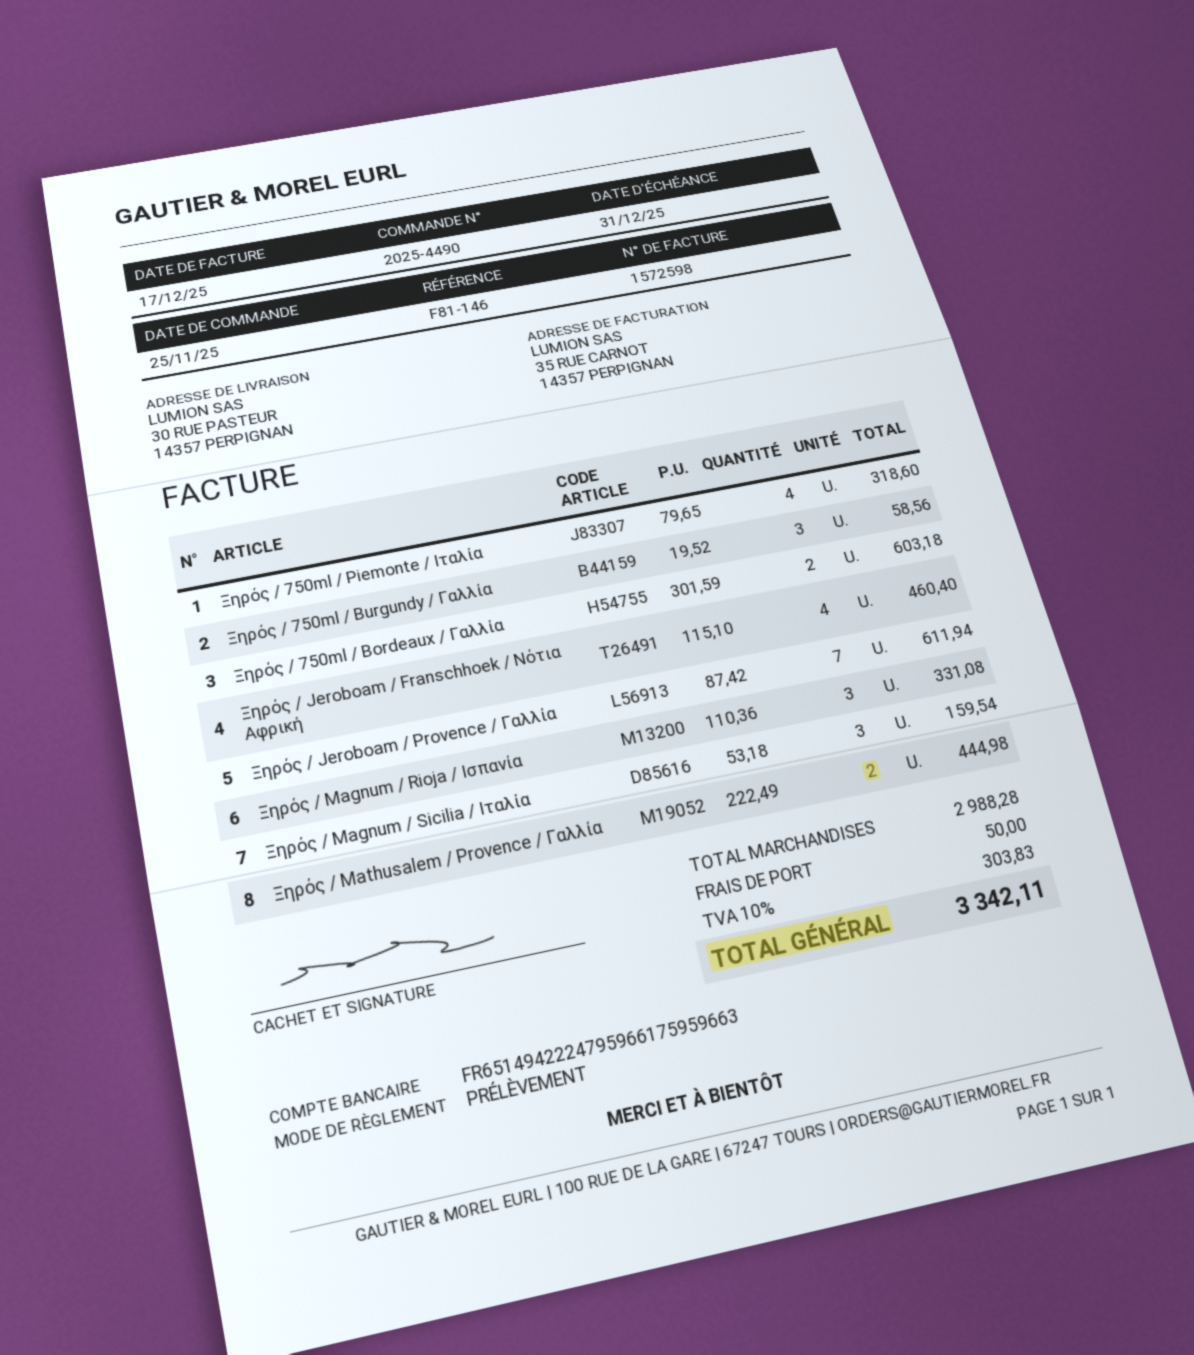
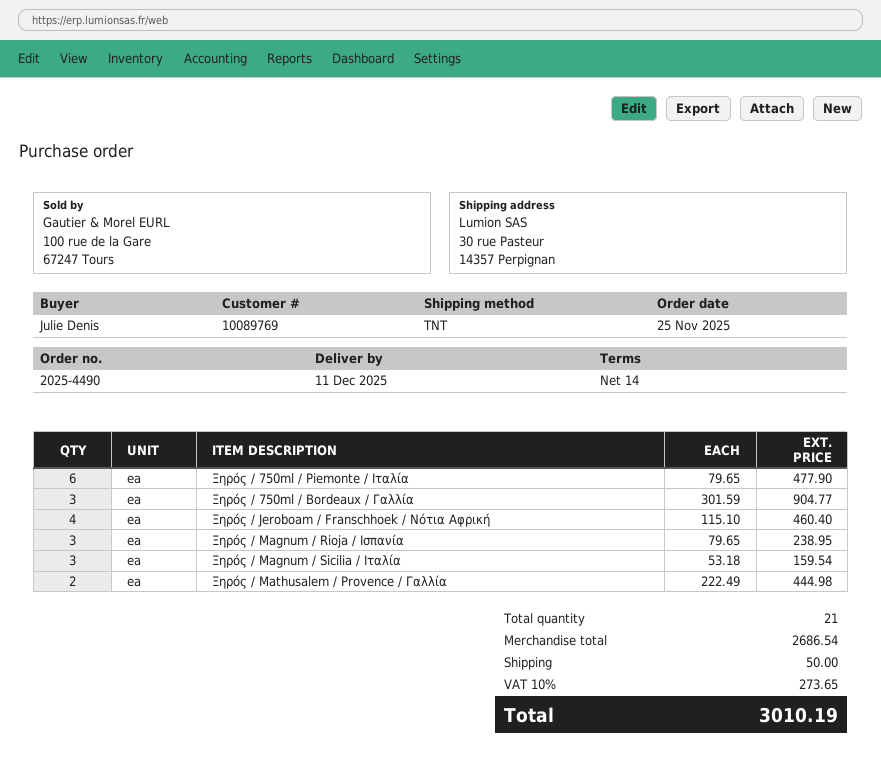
Ξηρός / 750ml / Piemonte / Ιταλία: 4 x 79.65 = 318.60 -> 6 x 79.65 = 477.90
Ξηρός / 750ml / Burgundy / Γαλλία: 3 x 19.52 = 58.56 -> none
Ξηρός / 750ml / Bordeaux / Γαλλία: 2 x 301.59 = 603.18 -> 3 x 301.59 = 904.77
Ξηρός / Jeroboam / Provence / Γαλλία: 7 x 87.42 = 611.94 -> none
Ξηρός / Magnum / Rioja / Ισπανία: 3 x 110.36 = 331.08 -> 3 x 79.65 = 238.95
subtotal: 2988.28 -> 2686.54
tax: 10% = 303.83 -> 10% = 273.65
total: 3342.11 -> 3010.19

